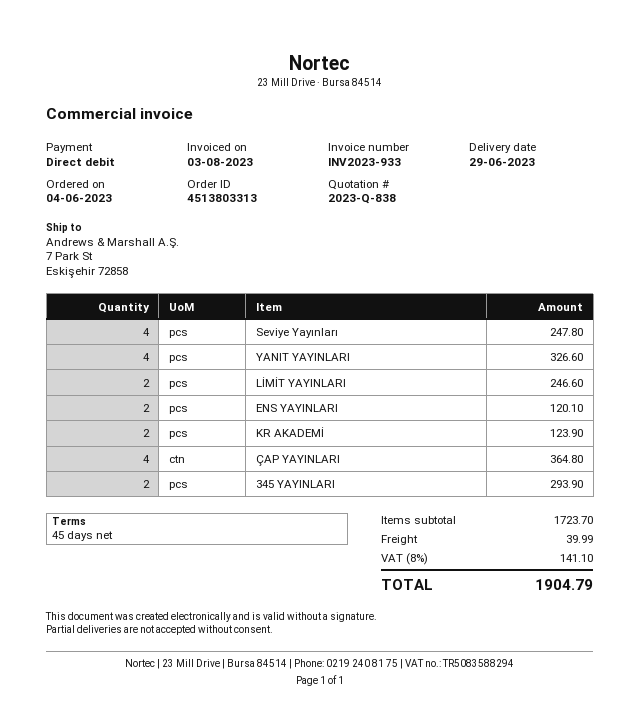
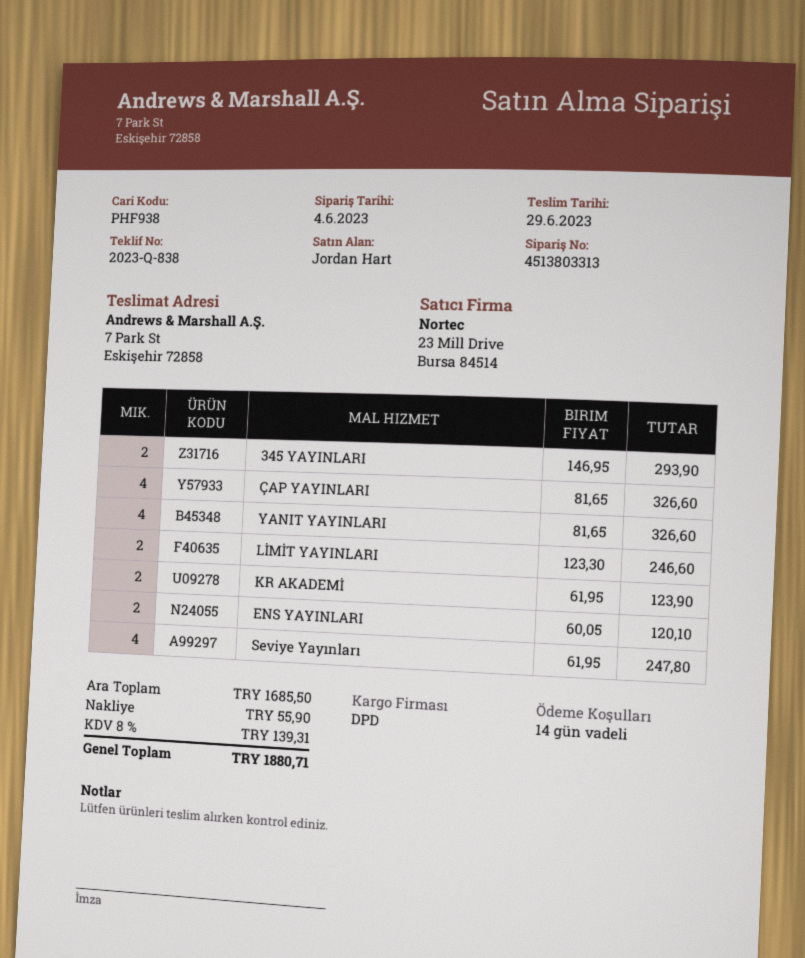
payment terms: 45 days -> 14 days
ÇAP YAYINLARI: 4 for 364.80 -> 4 for 326.60
subtotal: 1723.70 -> 1685.50
shipping: 39.99 -> 55.90
tax: 8% = 141.10 -> 8% = 139.31
total: 1904.79 -> 1880.71

